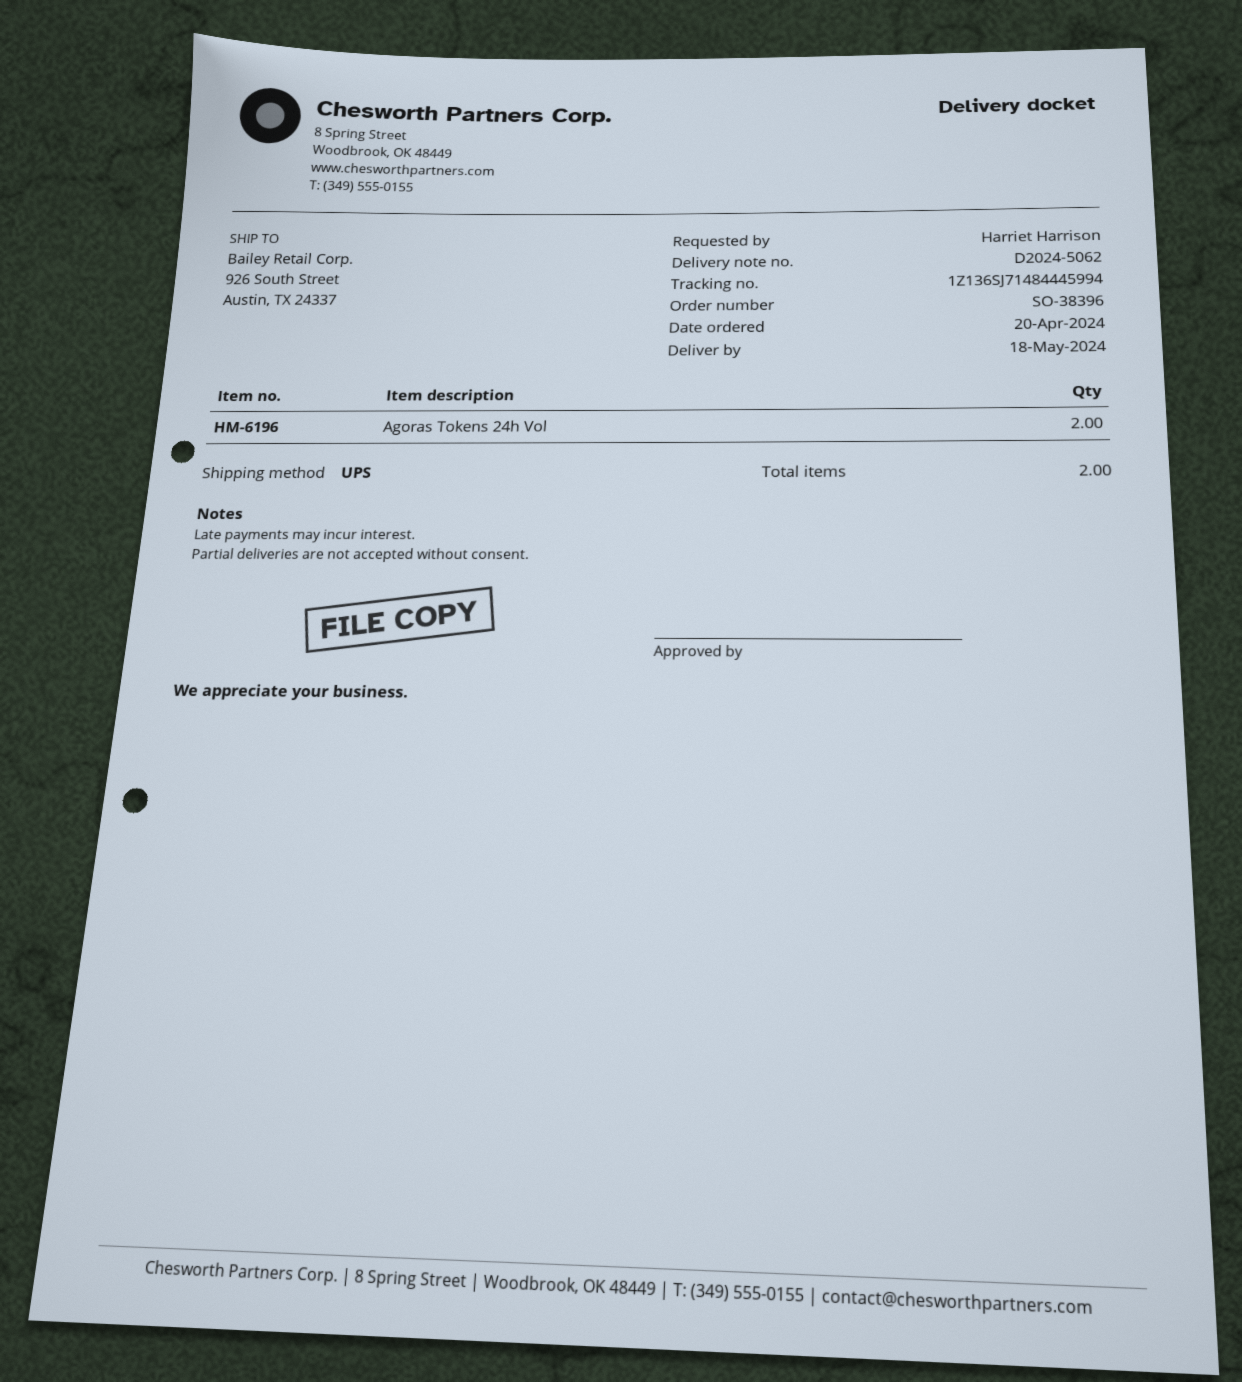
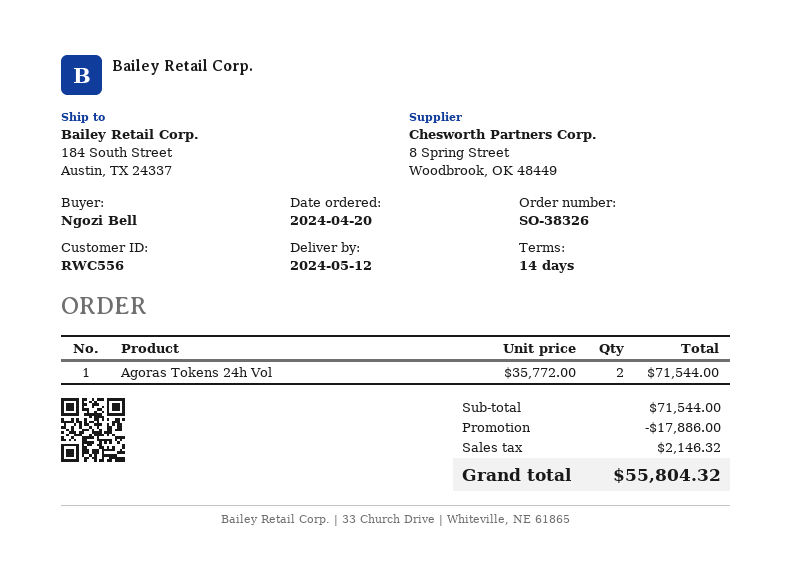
order number: SO-38396 -> SO-38326
delivery date: 2024-05-18 -> 2024-05-12
ordered by: Harriet Harrison -> Ngozi Bell
ship to: 926 South Street, Austin, TX 24337 -> 184 South Street, Austin, TX 24337

